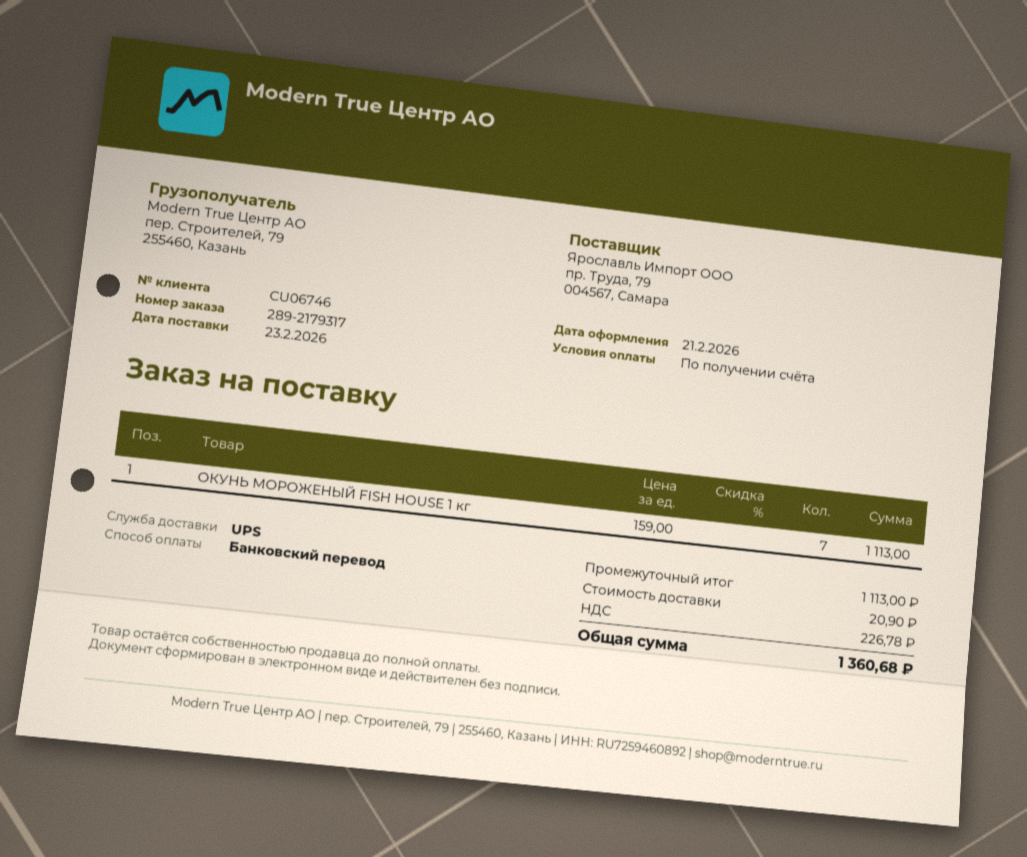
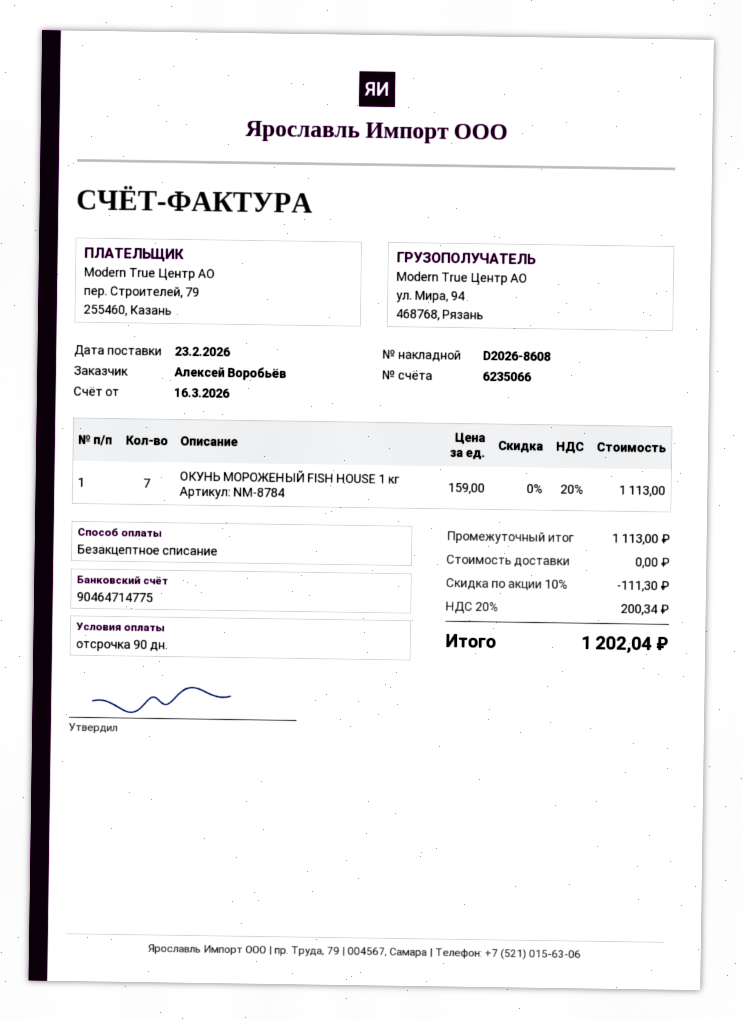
payment terms: on receipt -> 90 days
payment method: bank transfer -> direct debit
ship to: пер. Строителей, 79, 255460, Казань -> ул. Мира, 94, 468768, Рязань
discount: none -> 10% = 111.30
shipping: 20.90 -> 0.00
tax: 226.78 -> 200.34
total: 1360.68 -> 1202.04

